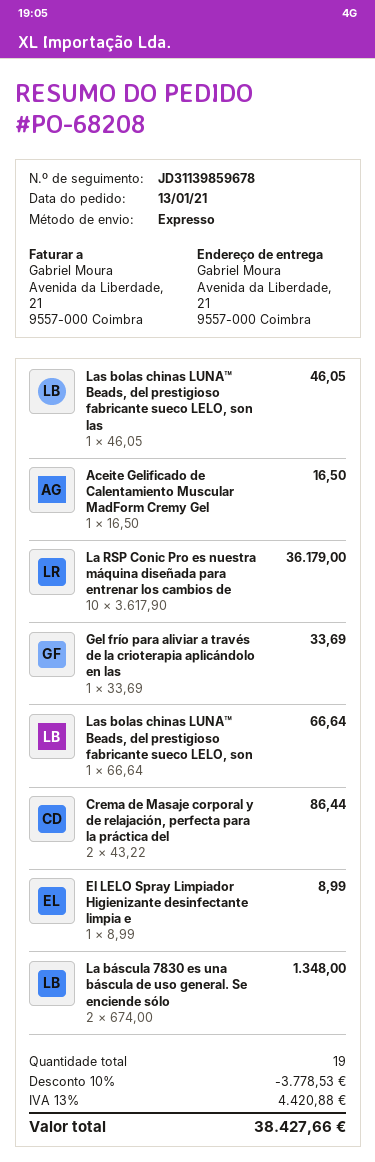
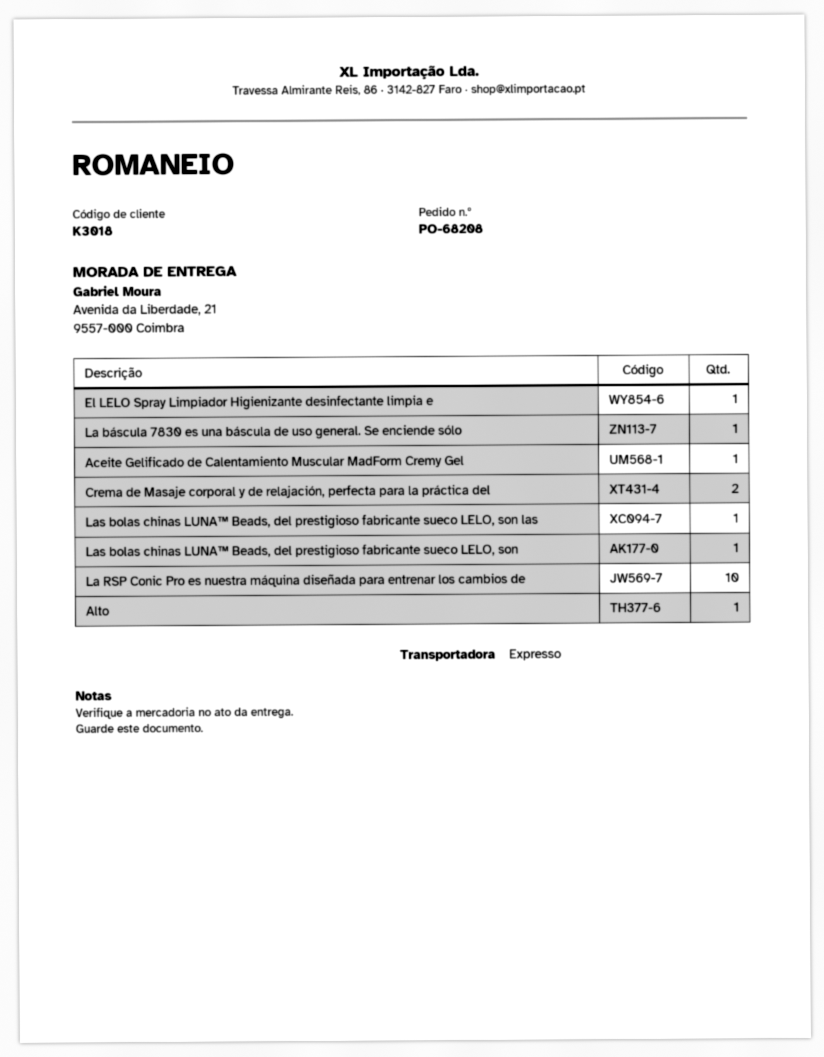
Gel frío para aliviar a través de la crioterapia aplicándolo en las: 1 -> none
La báscula 7830 es una báscula de uso general. Se enciende sólo: 2 -> 1
Alto: none -> 1

